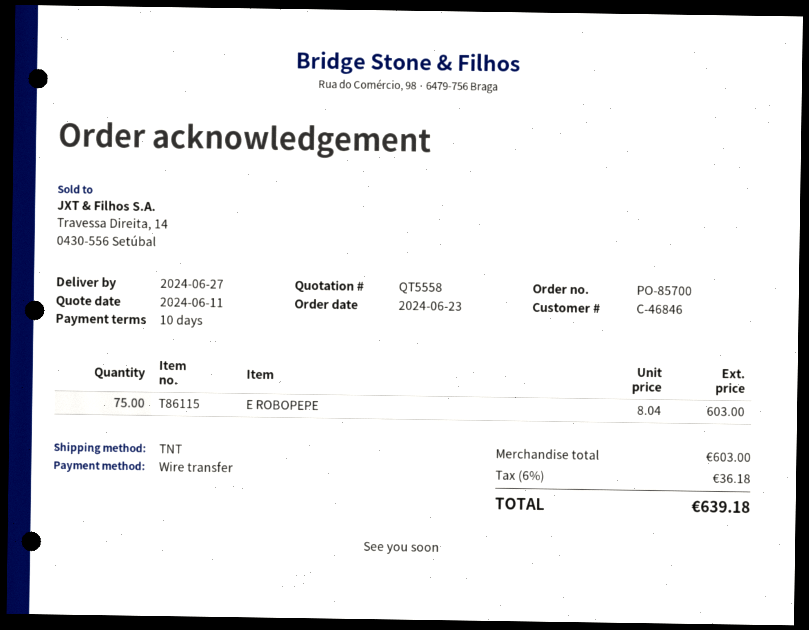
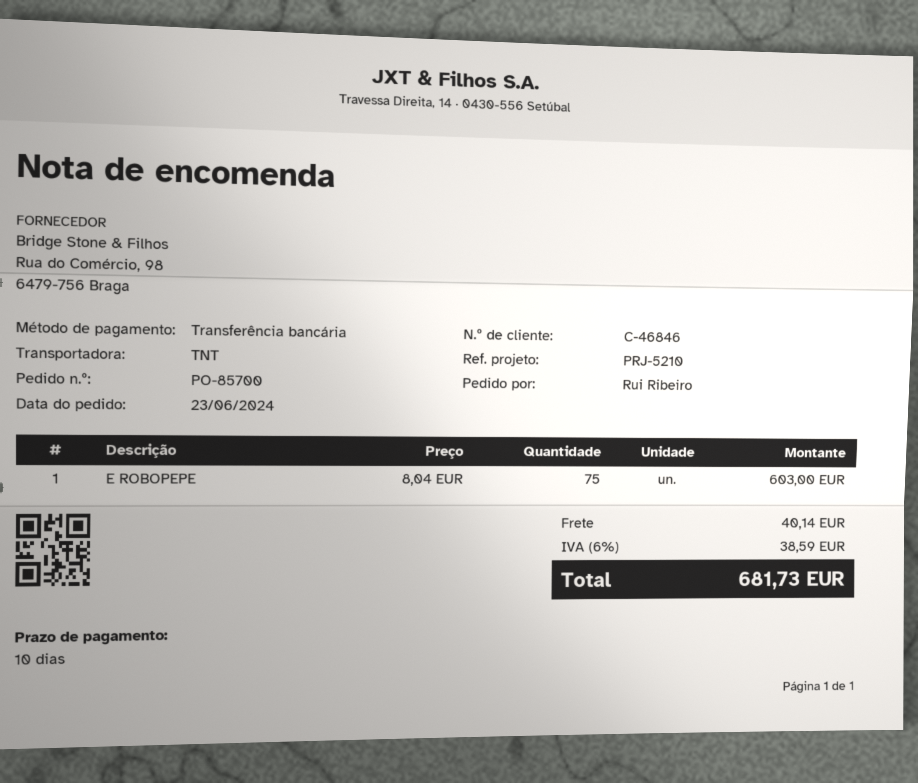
shipping: none -> 40.14
tax: 6% = 36.18 -> 6% = 38.59
total: 639.18 -> 681.73

